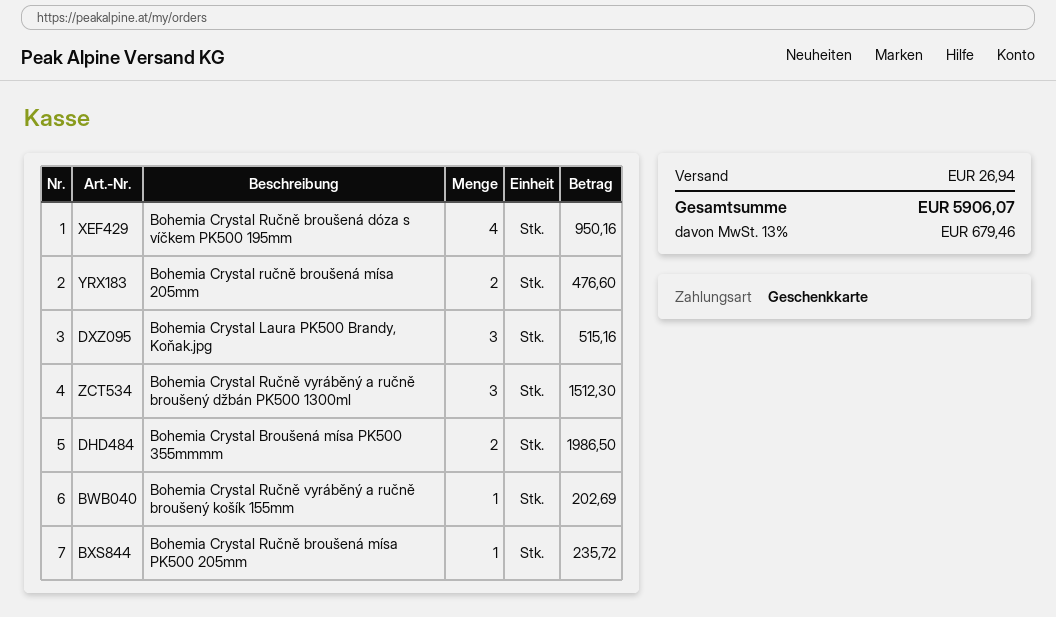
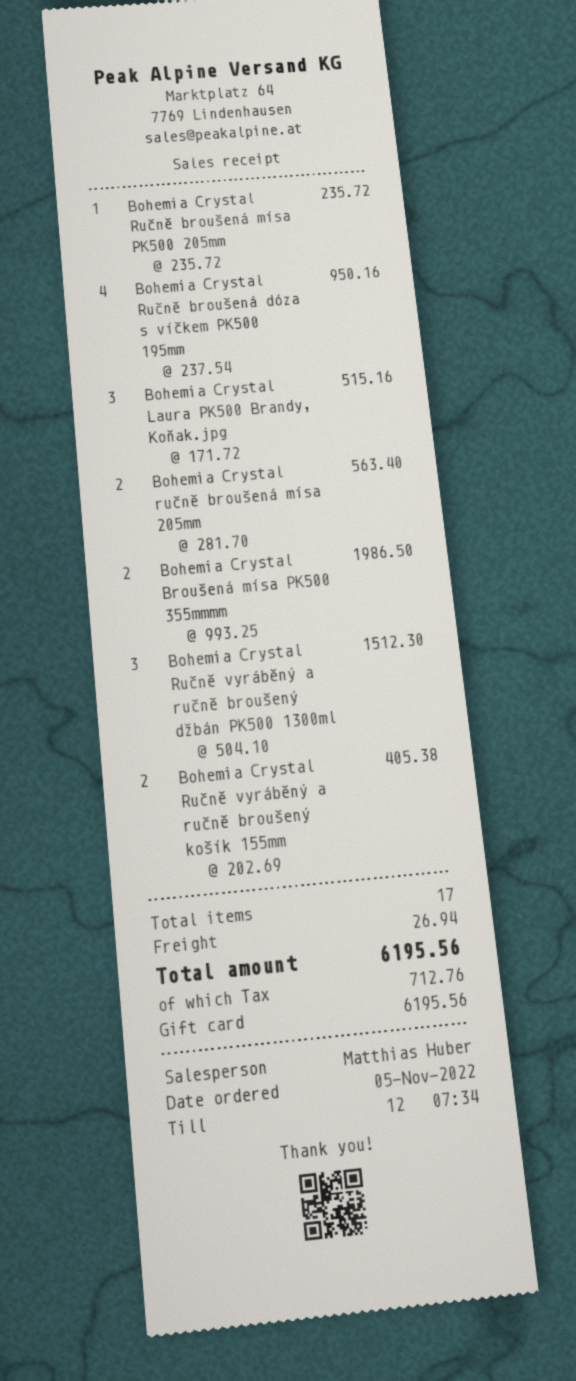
Bohemia Crystal ručně broušená mísa 205mm: 2 for 476.60 -> 2 for 563.40
Bohemia Crystal Ručně vyráběný a ručně broušený košík 155mm: 1 for 202.69 -> 2 for 405.38
tax: 679.46 -> 712.76
total: 5906.07 -> 6195.56

